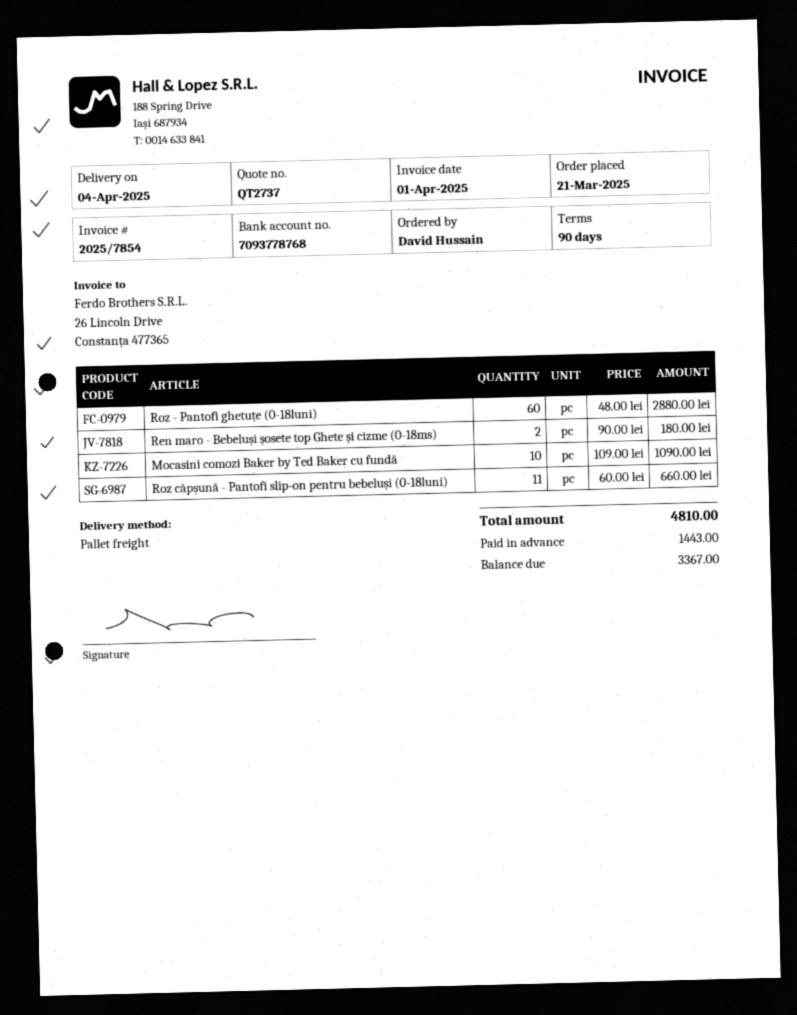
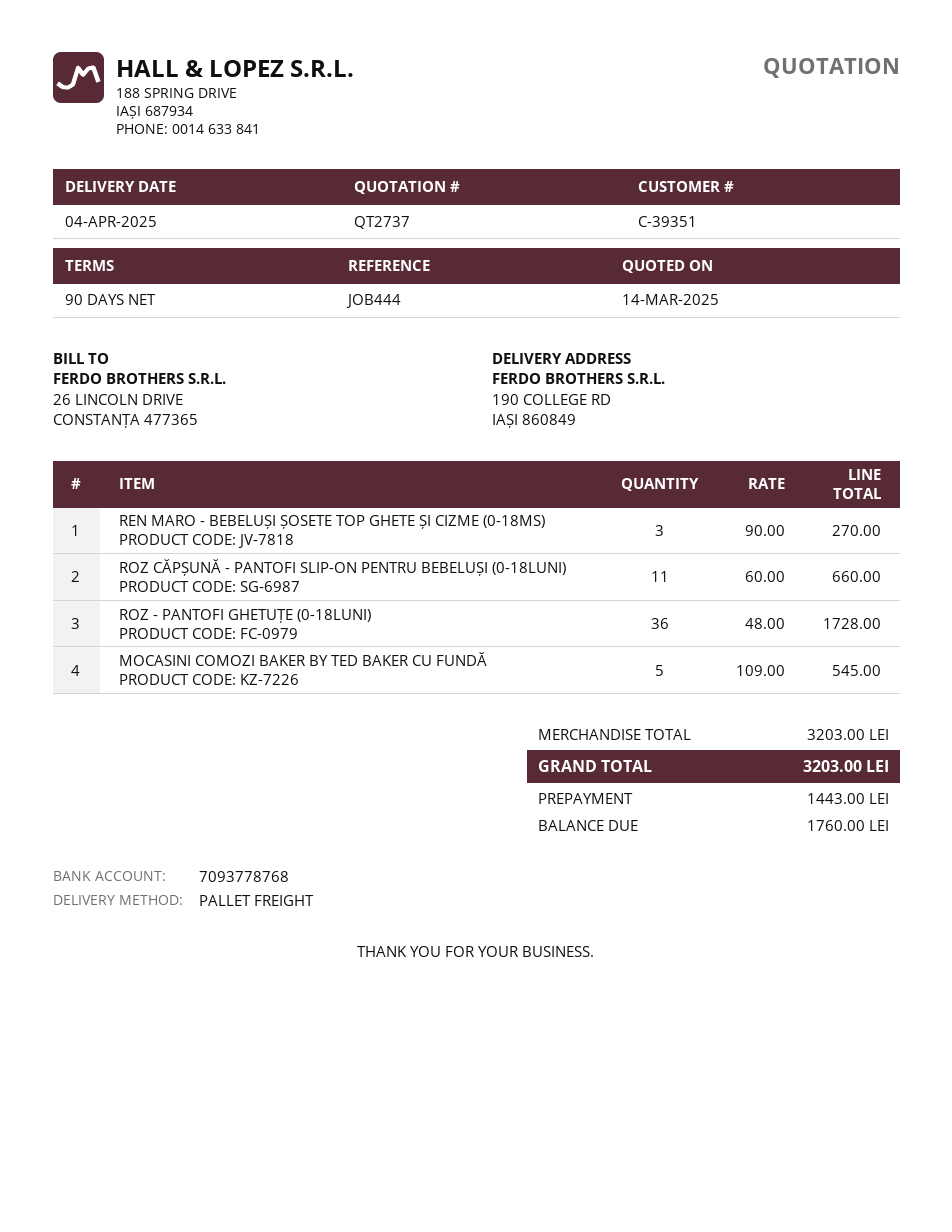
Roz - Pantofi ghetuțe (0-18luni): 60 x 48.00 = 2880.00 -> 36 x 48.00 = 1728.00
Ren maro - Bebeluși șosete top Ghete și cizme (0-18ms): 2 x 90.00 = 180.00 -> 3 x 90.00 = 270.00
Mocasini comozi Baker by Ted Baker cu fundă: 10 x 109.00 = 1090.00 -> 5 x 109.00 = 545.00
total: 4810.00 -> 3203.00
balance: 3367.00 -> 1760.00

